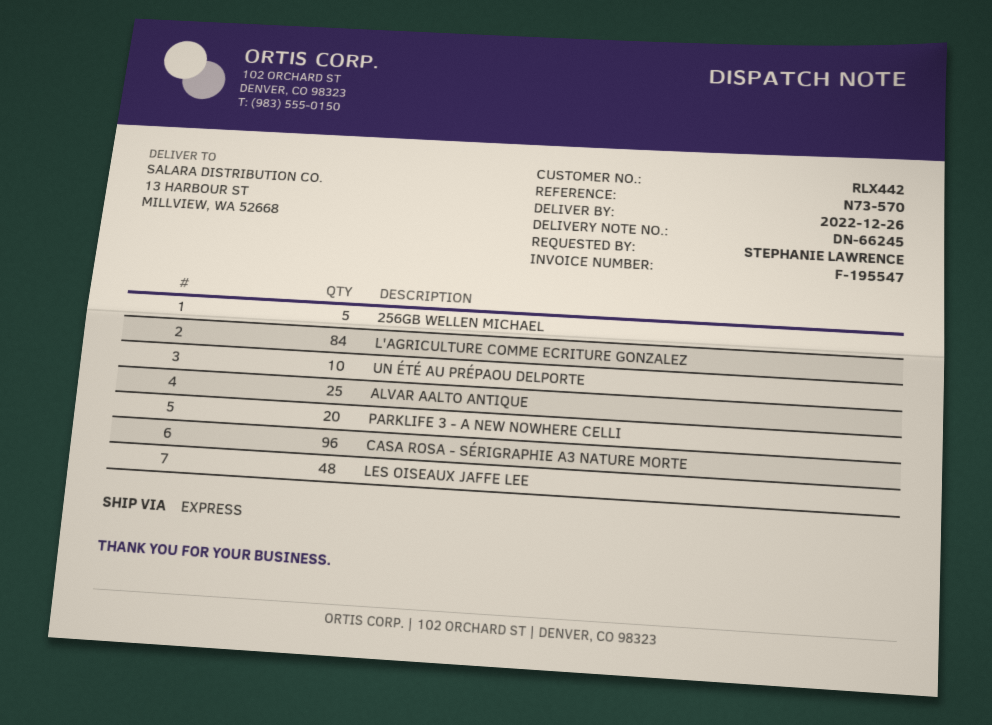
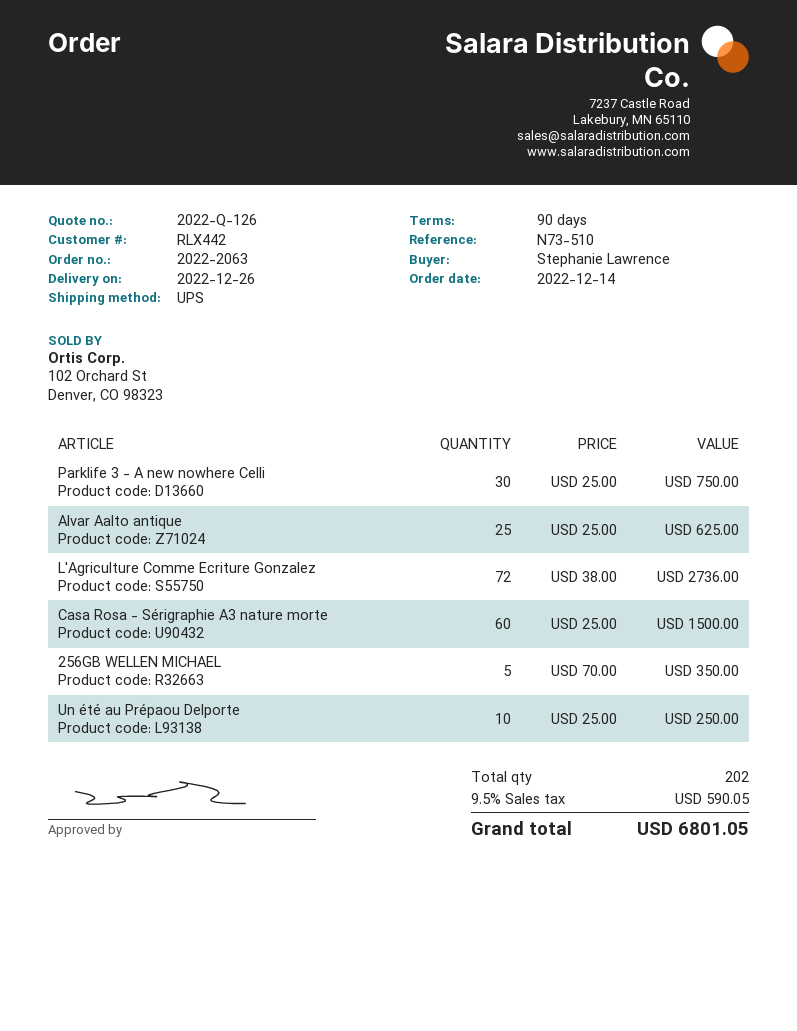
reference: N73-570 -> N73-510
shipping method: express -> UPS
L'AGRICULTURE COMME ECRITURE GONZALEZ: 84 -> 72
PARKLIFE 3 - A NEW NOWHERE CELLI: 20 -> 30
CASA ROSA - SÉRIGRAPHIE A3 NATURE MORTE: 96 -> 60
LES OISEAUX JAFFE LEE: 48 -> none

